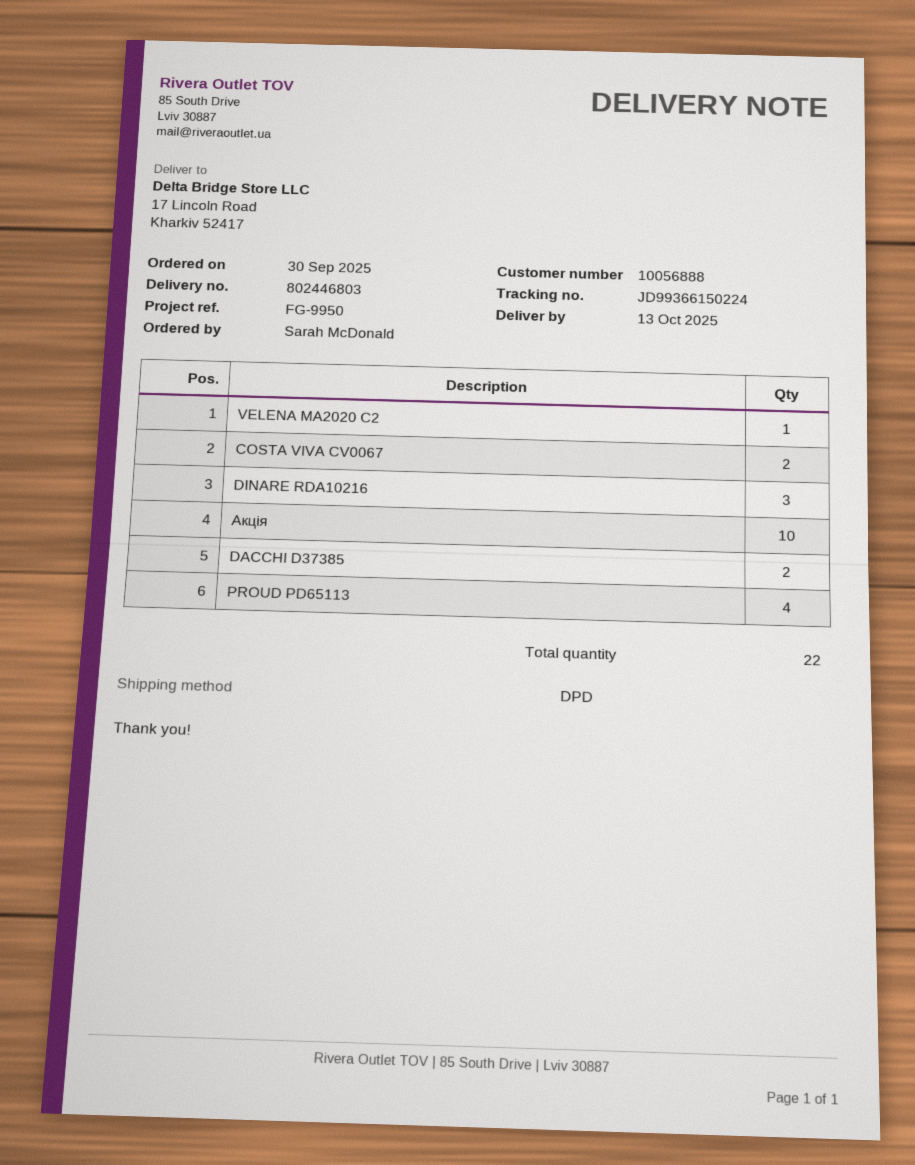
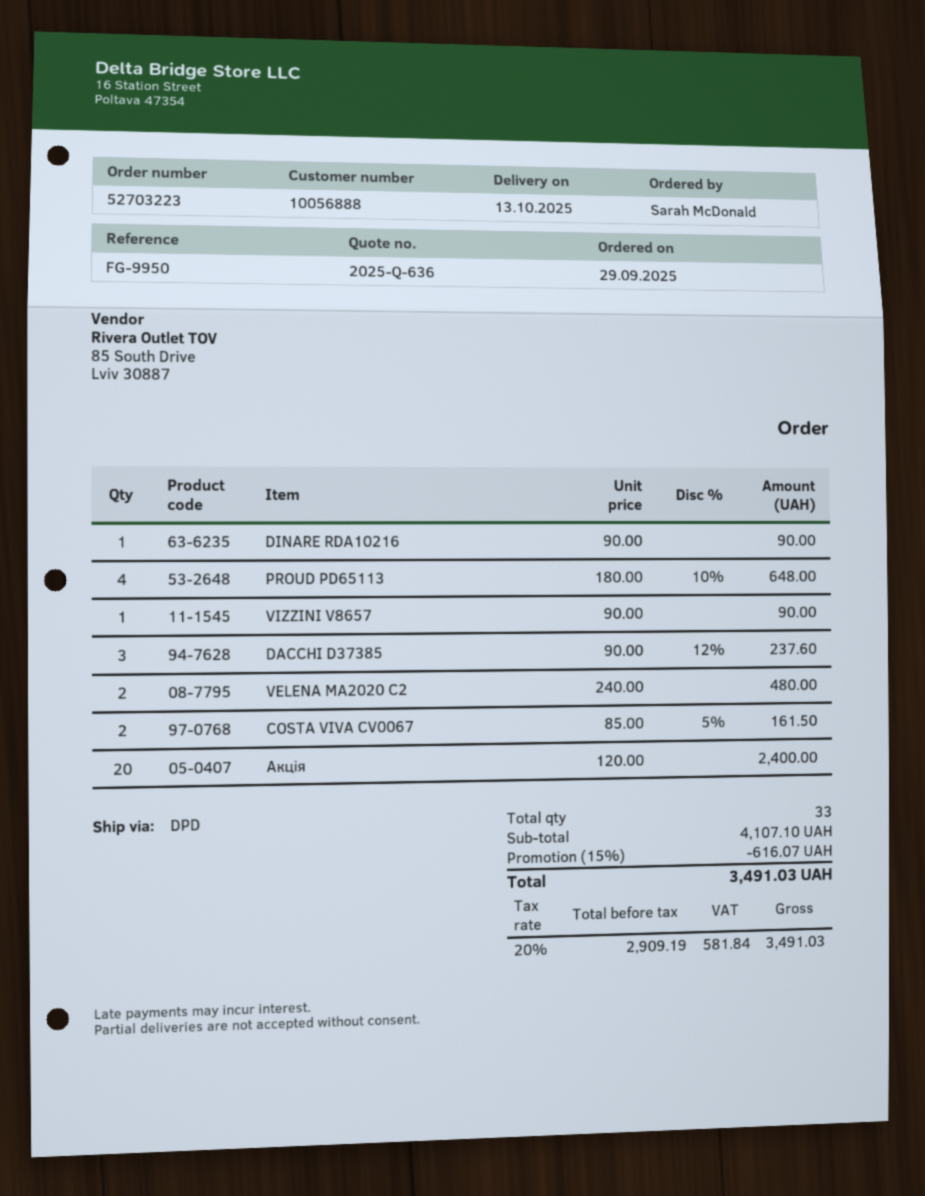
order date: 2025-09-30 -> 2025-09-29
VELENA MA2020 C2: 1 -> 2
DINARE RDA10216: 3 -> 1
Акція: 10 -> 20
DACCHI D37385: 2 -> 3
VIZZINI V8657: none -> 1
total quantity: 22 -> 33

